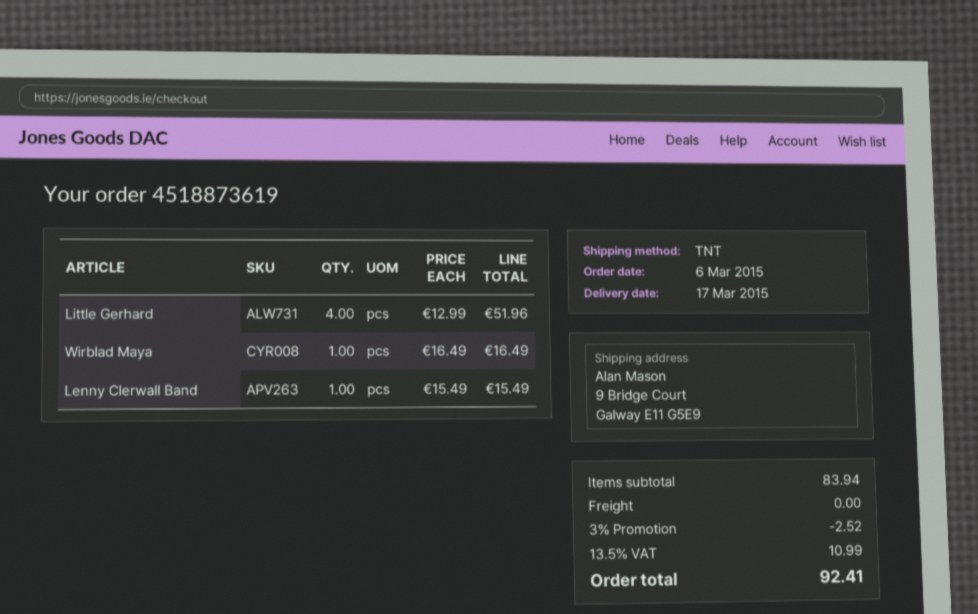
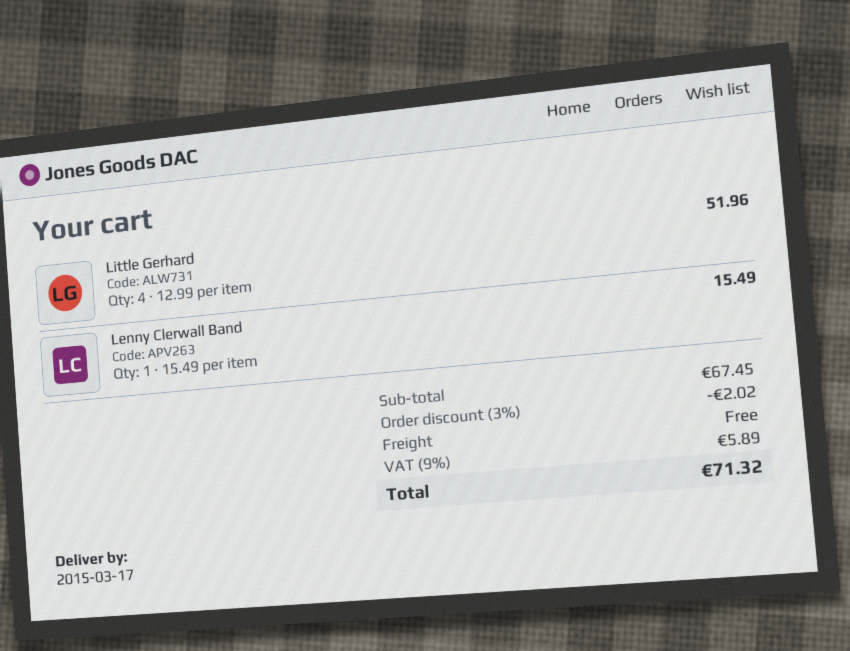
Wirblad Maya: 1 x 16.49 = 16.49 -> none
subtotal: 83.94 -> 67.45
discount: 3% = 2.52 -> 3% = 2.02
tax: 13.5% = 10.99 -> 9% = 5.89
total: 92.41 -> 71.32

